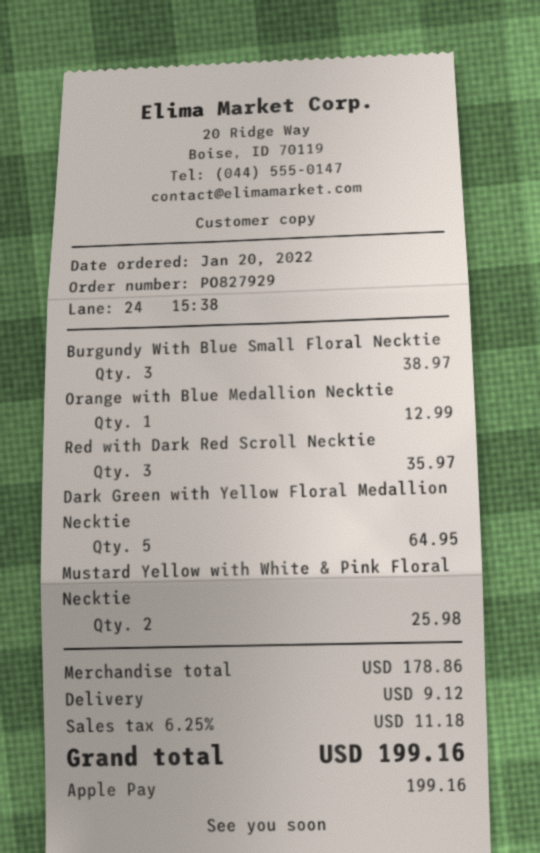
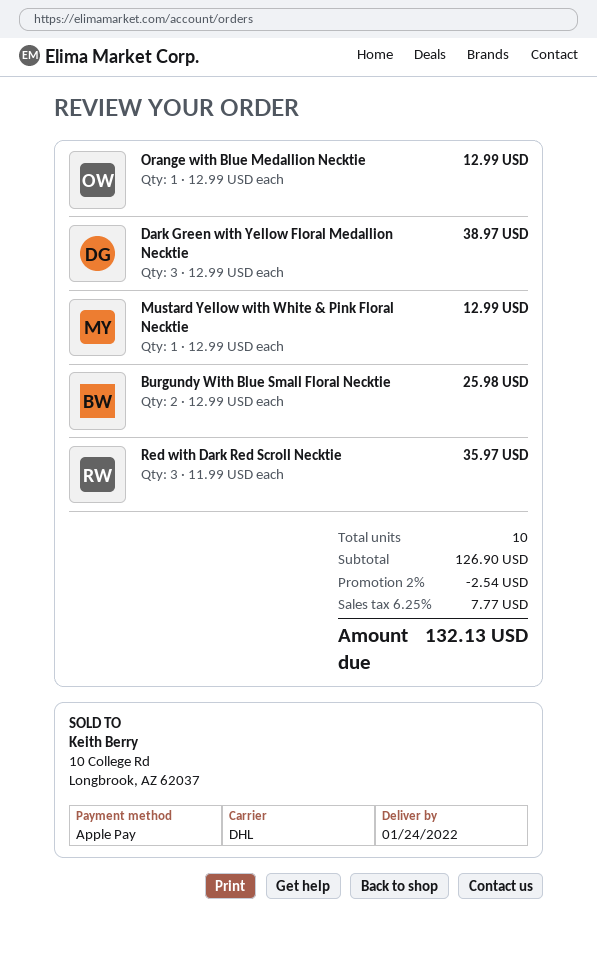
Burgundy With Blue Small Floral Necktie: 3 for 38.97 -> 2 for 25.98
Dark Green with Yellow Floral Medallion Necktie: 5 for 64.95 -> 3 for 38.97
Mustard Yellow with White & Pink Floral Necktie: 2 for 25.98 -> 1 for 12.99
subtotal: 178.86 -> 126.90
discount: none -> 2% = 2.54
shipping: 9.12 -> none
tax: 6.25% = 11.18 -> 6.25% = 7.77
total: 199.16 -> 132.13

